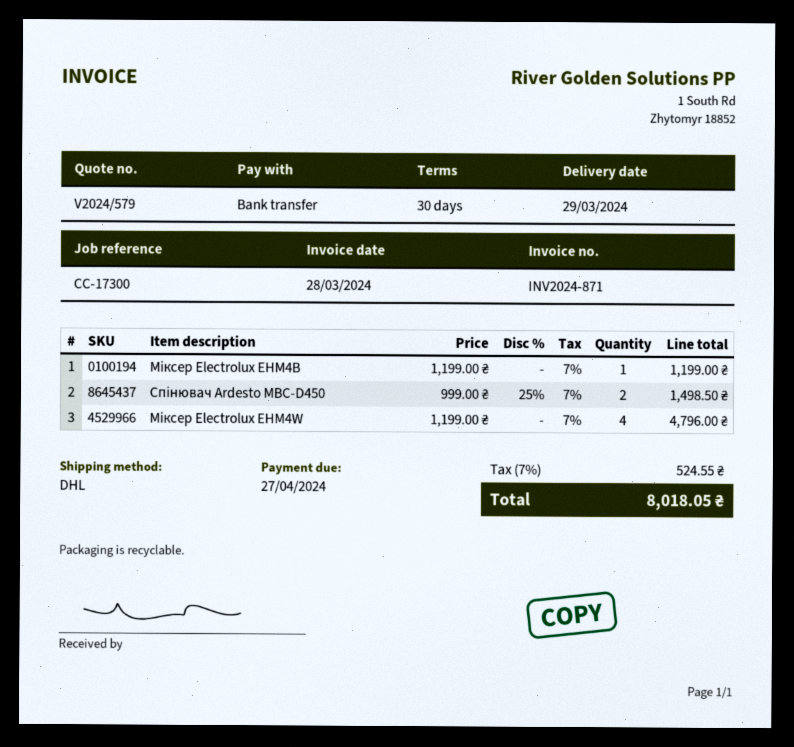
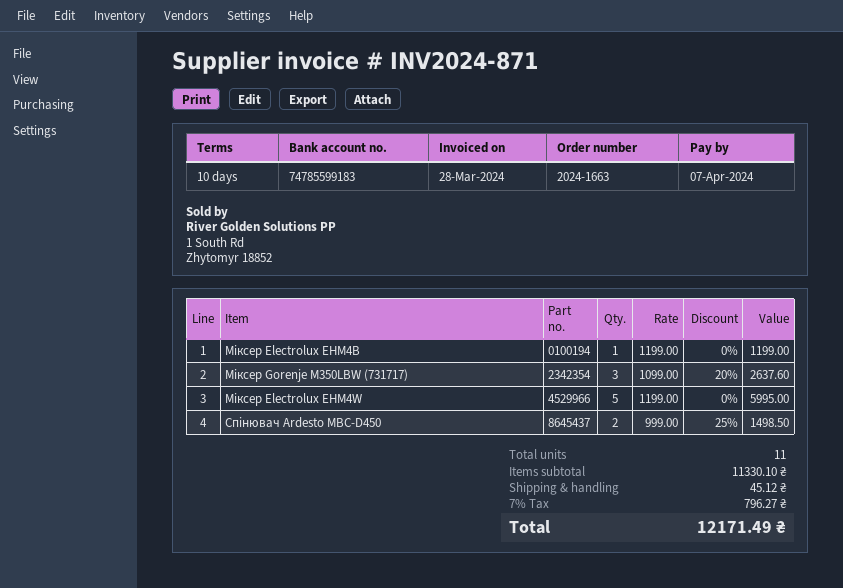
payment terms: 30 days -> 10 days
due date: 2024-04-27 -> 2024-04-07
Міксер Electrolux EHM4W: 4 x 1199.00 = 4796.00 -> 5 x 1199.00 = 5995.00
Міксер Gorenje M350LBW (731717): none -> 3 x 1099.00 - 20% = 2637.60
shipping: none -> 45.12
tax: 7% = 524.55 -> 7% = 796.27
total: 8018.05 -> 12171.49

